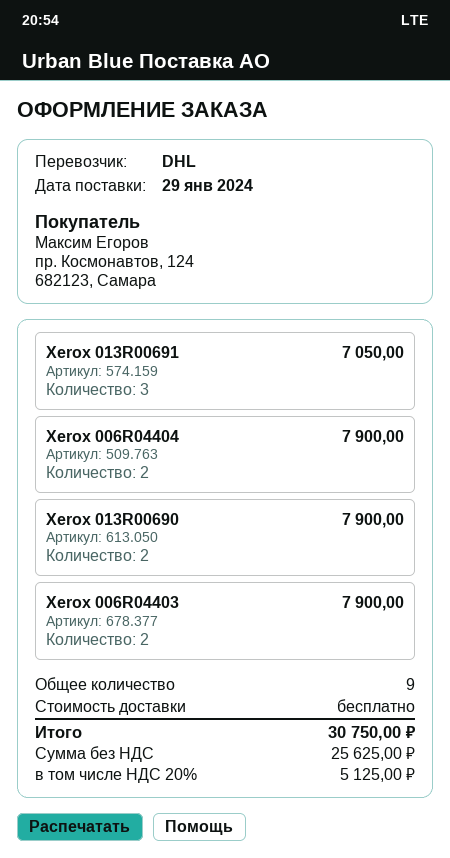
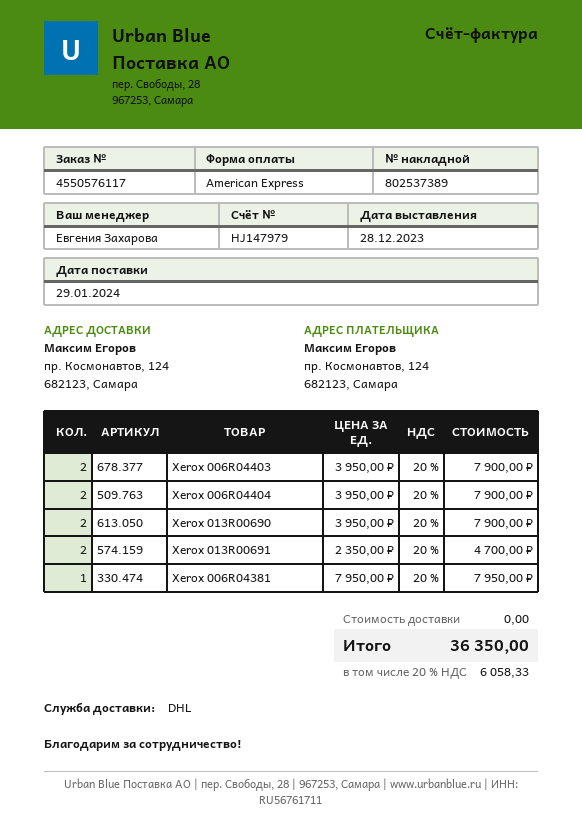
Xerox 013R00691: 3 for 7050.00 -> 2 for 4700.00
Xerox 006R04381: none -> 1 for 7950.00
tax: 20% = 5125.00 -> 20% = 6058.33
total: 30750.00 -> 36350.00

